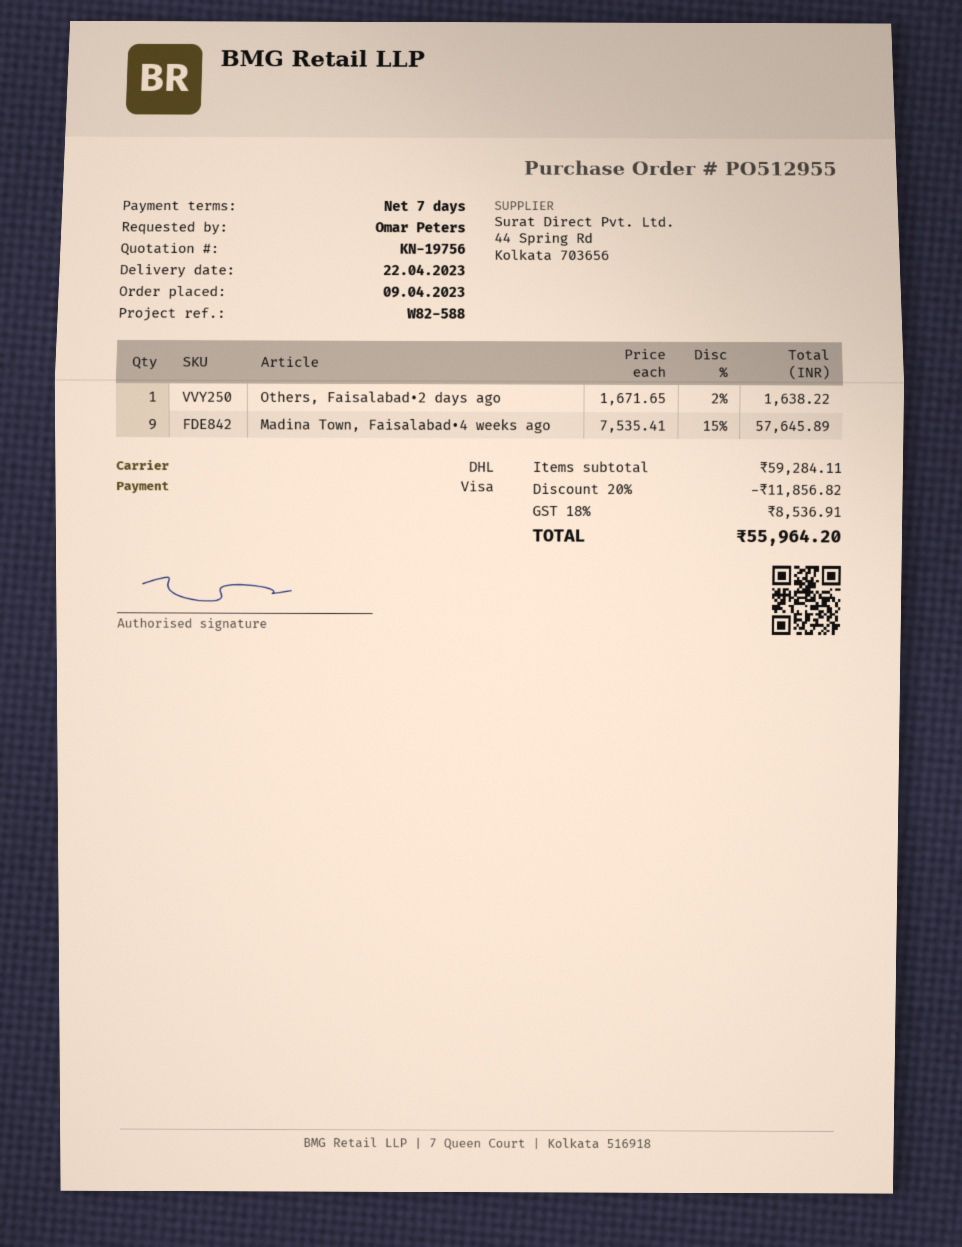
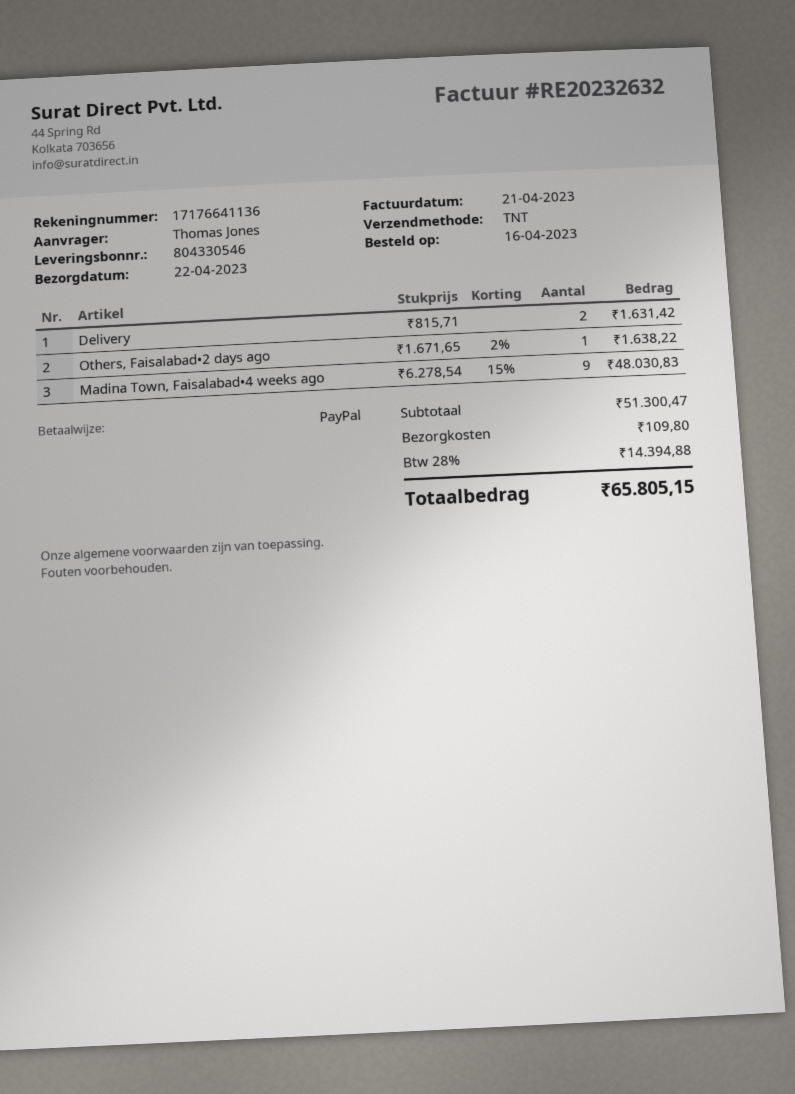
order date: 2023-04-09 -> 2023-04-16
ordered by: Omar Peters -> Thomas Jones
payment method: Visa -> PayPal
shipping method: DHL -> TNT
Madina Town, Faisalabad•4 weeks ago: 9 x 7535.41 - 15% = 57645.89 -> 9 x 6278.54 - 15% = 48030.83
Delivery: none -> 2 x 815.71 = 1631.42
subtotal: 59284.11 -> 51300.47
discount: 20% = 11856.82 -> none
shipping: none -> 109.80
tax: 18% = 8536.91 -> 28% = 14394.88
total: 55964.20 -> 65805.15

